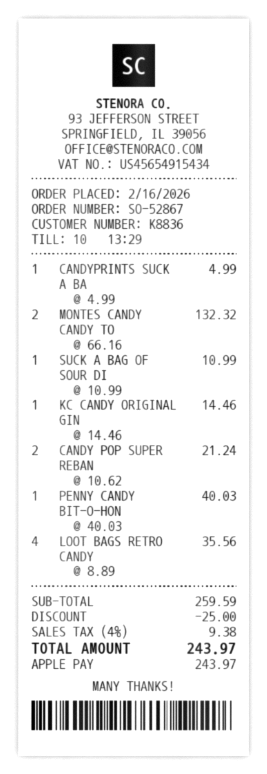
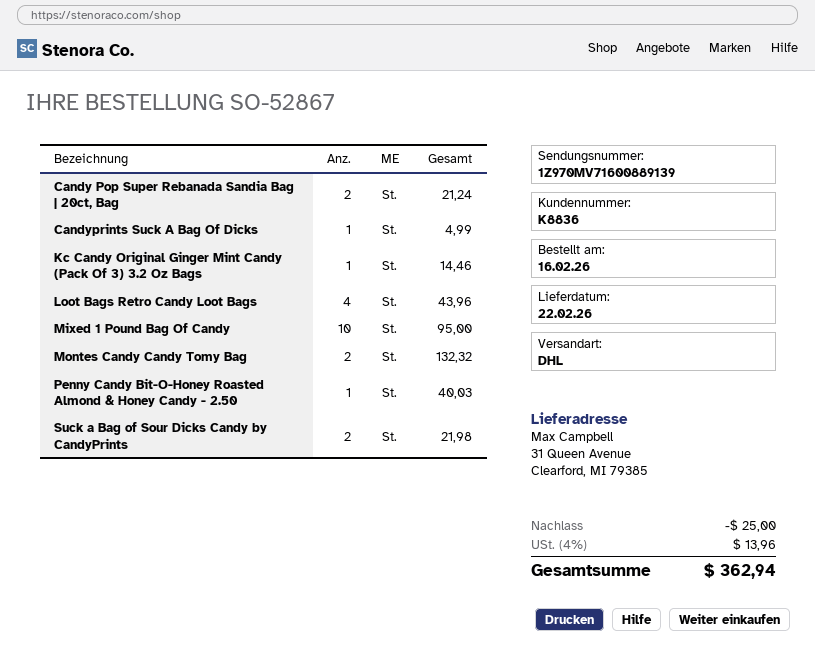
SUCK A BAG OF SOUR DI: 1 for 10.99 -> 2 for 21.98
LOOT BAGS RETRO CANDY: 4 for 35.56 -> 4 for 43.96
Mixed 1 Pound Bag Of Candy: none -> 10 for 95.00
tax: 4% = 9.38 -> 4% = 13.96
total: 243.97 -> 362.94

